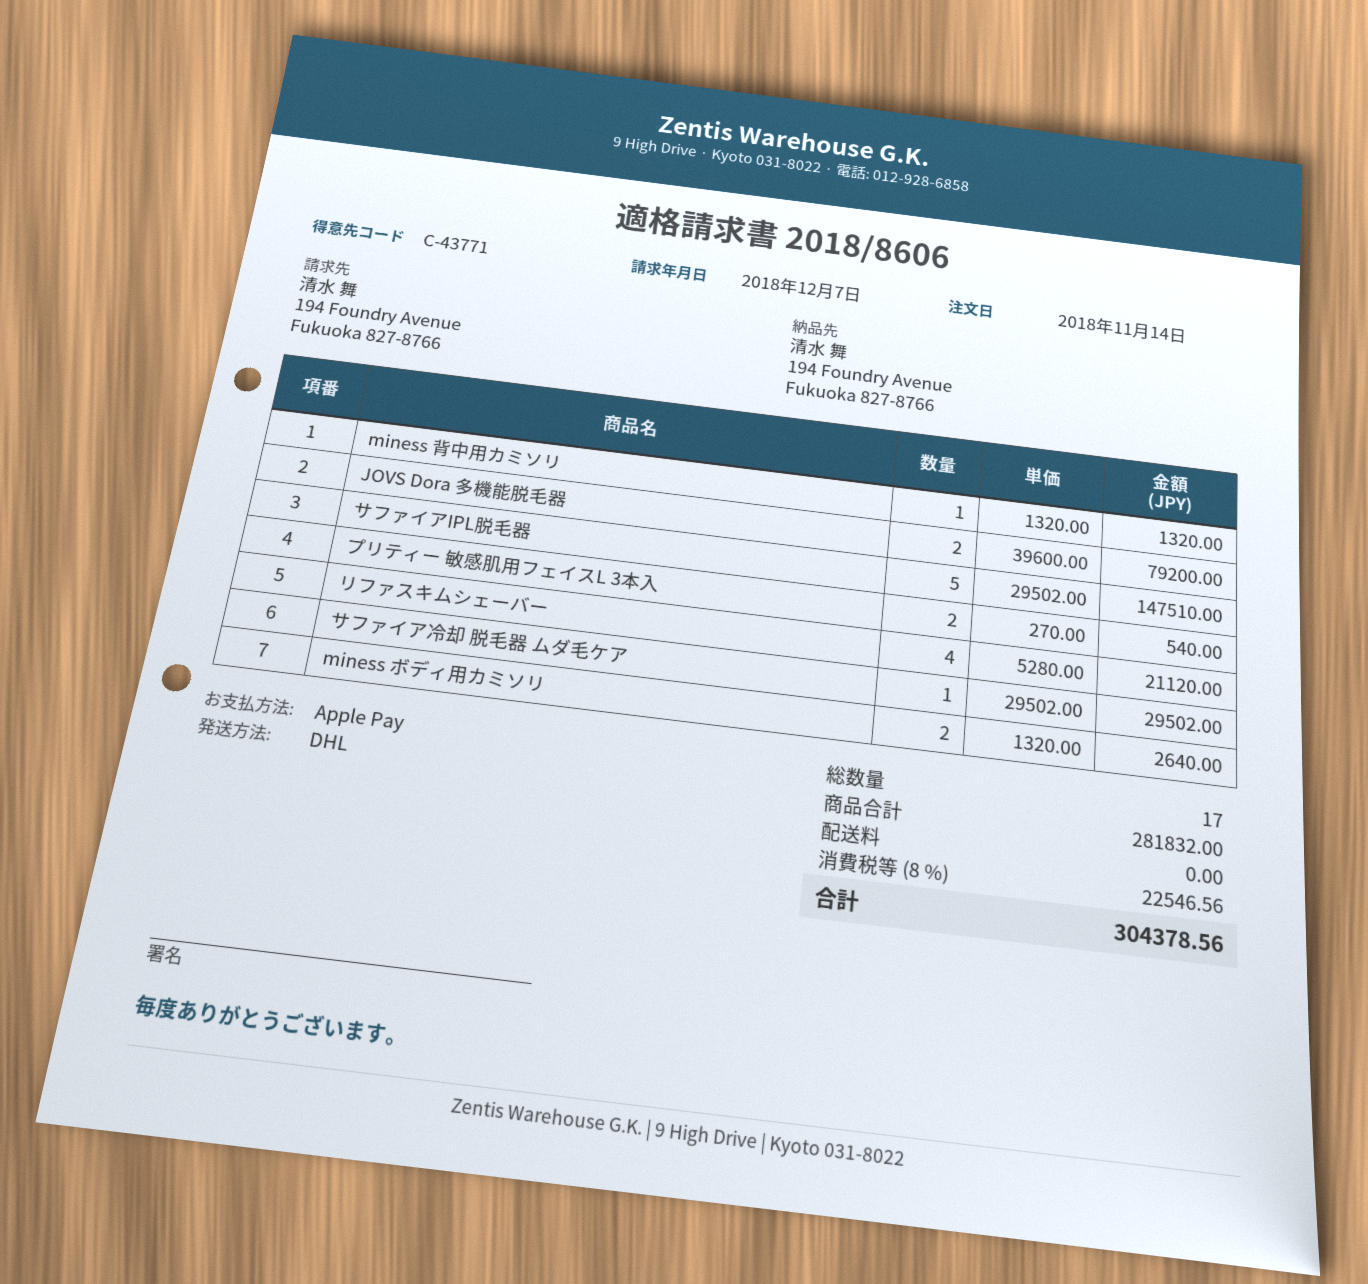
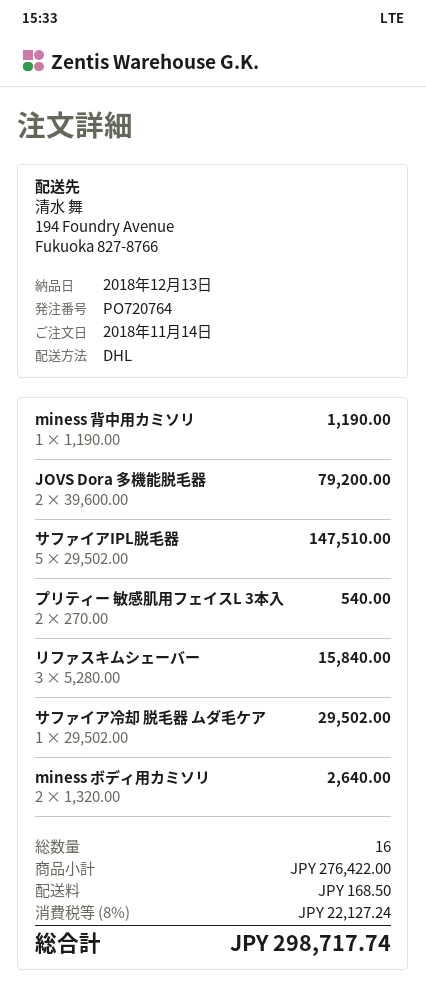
miness 背中用カミソリ: 1 x 1320.00 = 1320.00 -> 1 x 1190.00 = 1190.00
リファスキムシェーバー: 4 x 5280.00 = 21120.00 -> 3 x 5280.00 = 15840.00
total quantity: 17 -> 16
subtotal: 281832.00 -> 276422.00
shipping: 0.00 -> 168.50
tax: 8% = 22546.56 -> 8% = 22127.24
total: 304378.56 -> 298717.74

